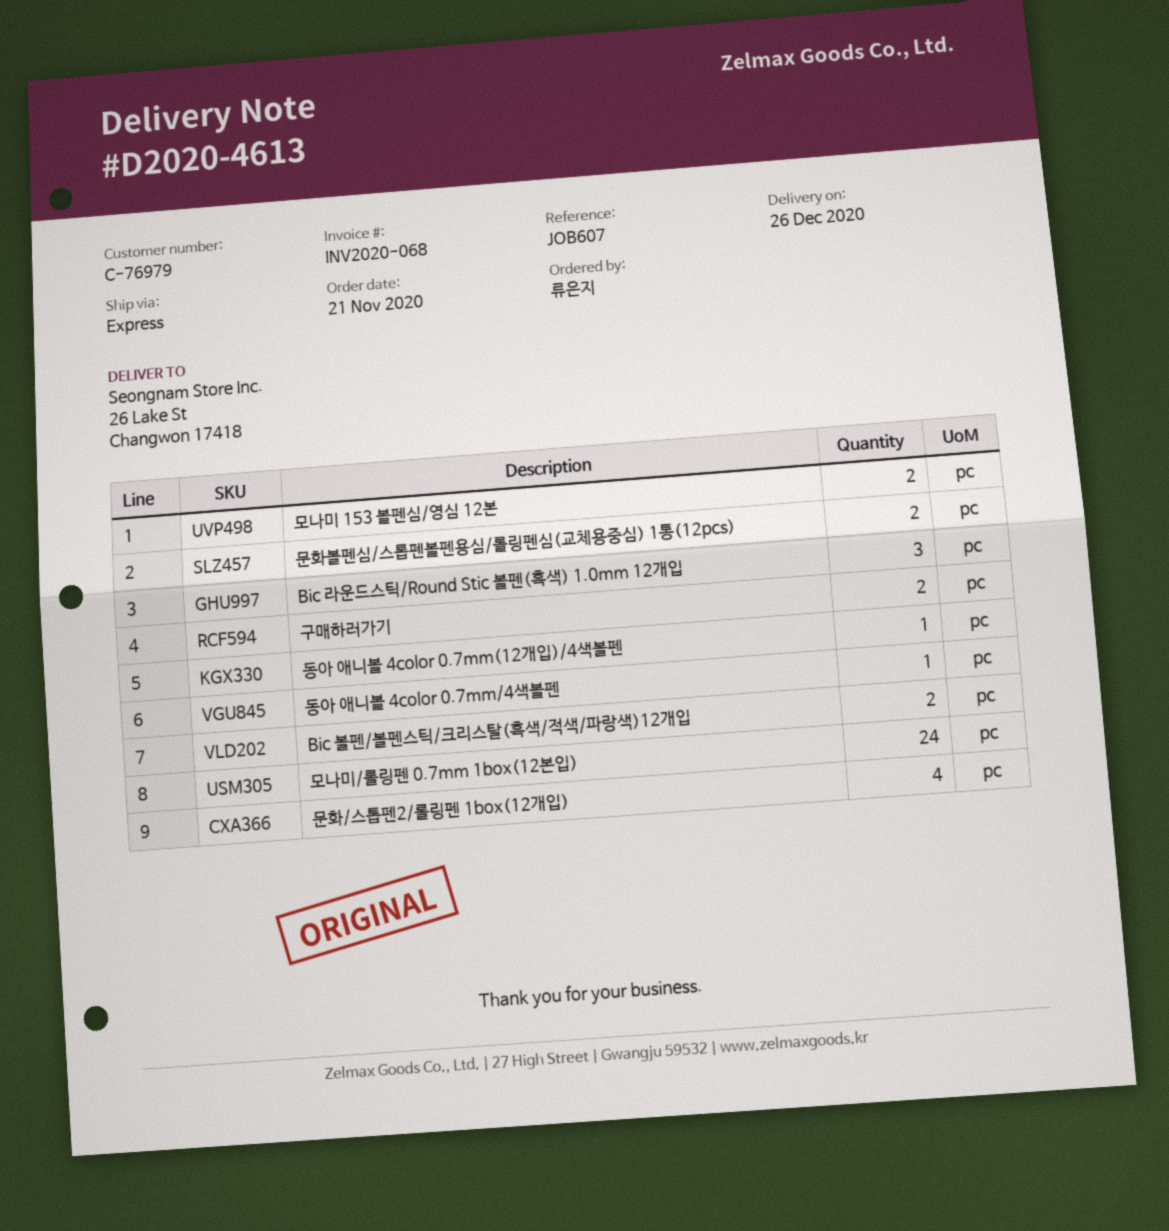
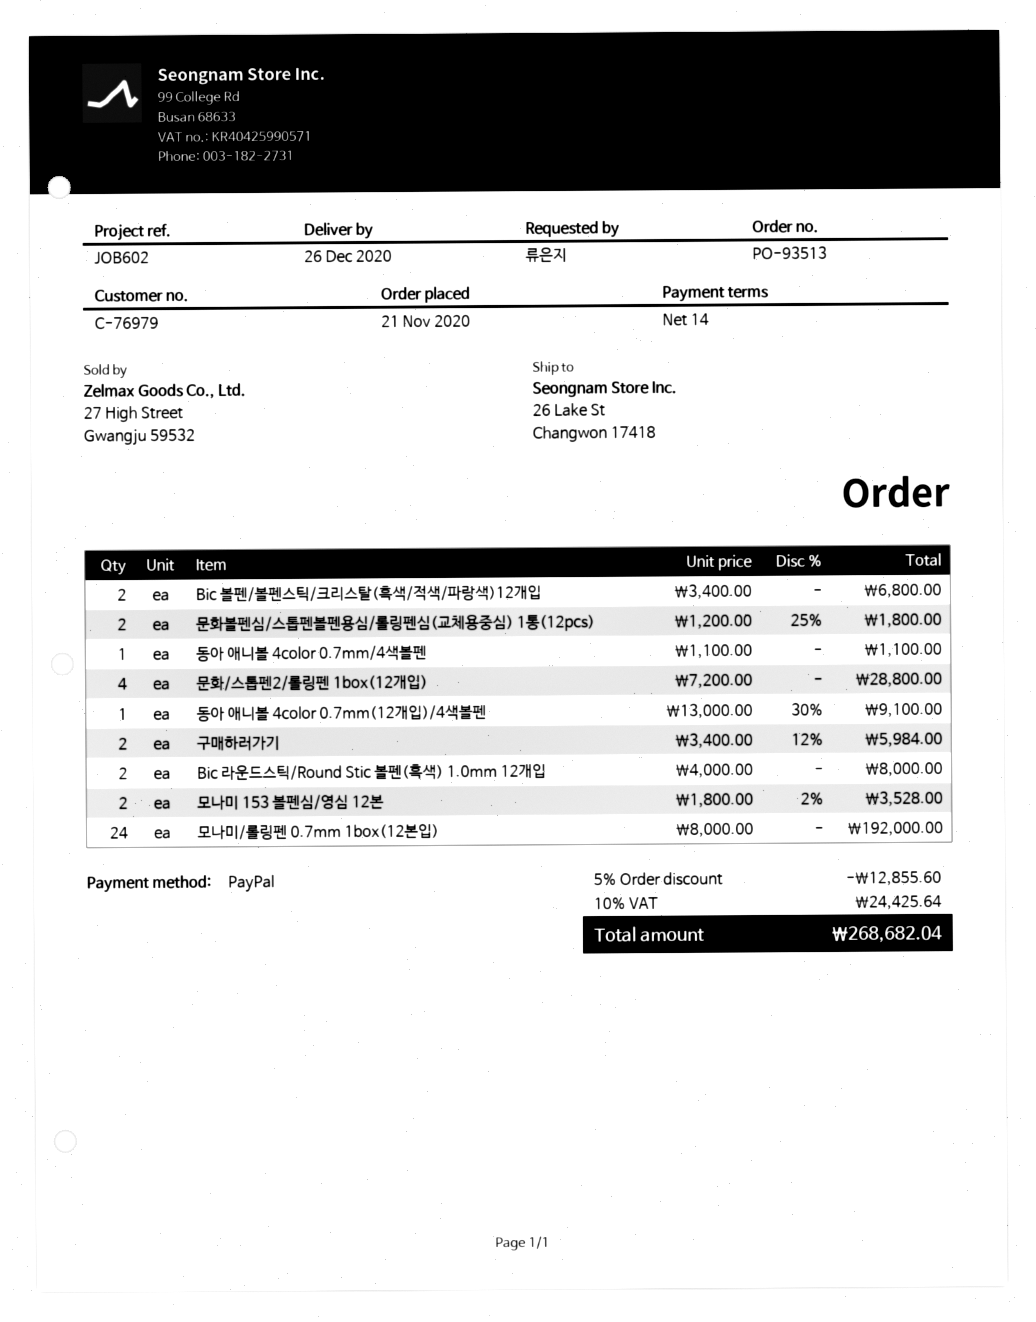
reference: JOB607 -> JOB602
Bic 라운드스틱/Round Stic 볼펜(흑색) 1.0mm 12개입: 3 -> 2

